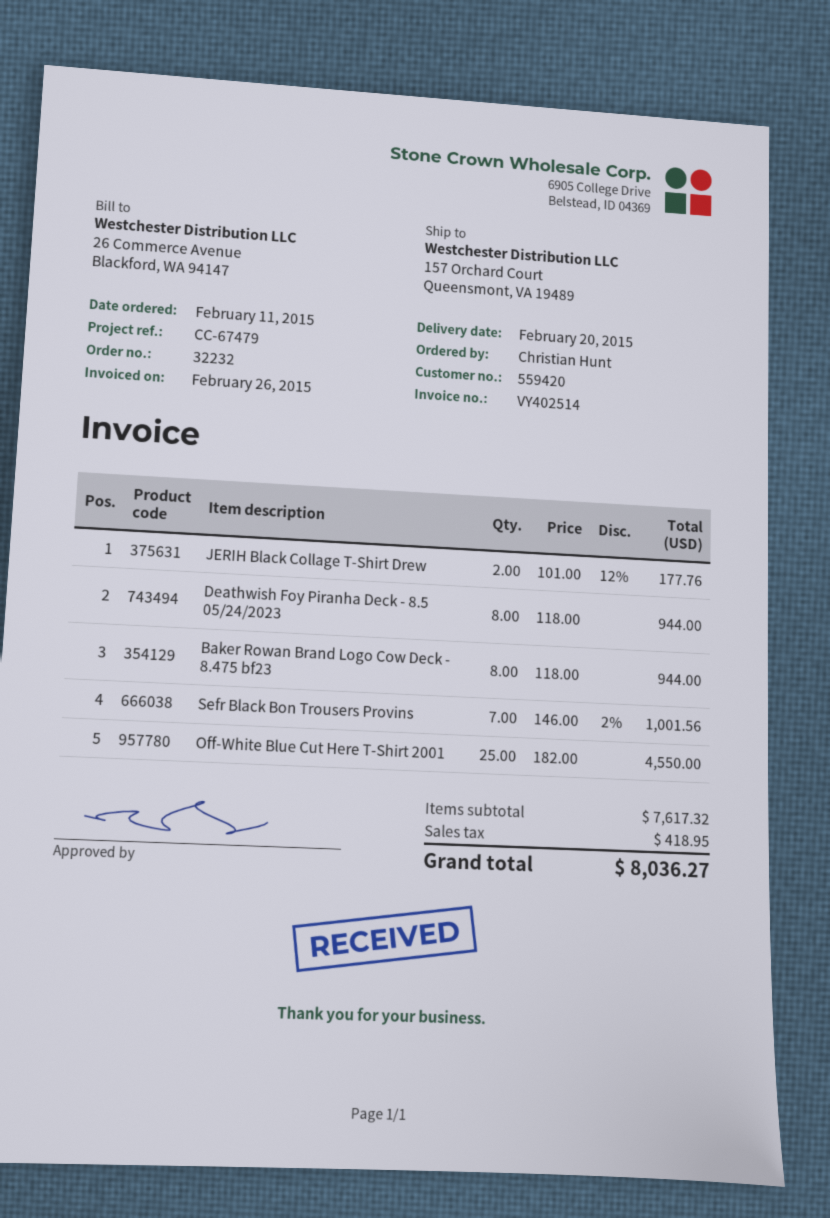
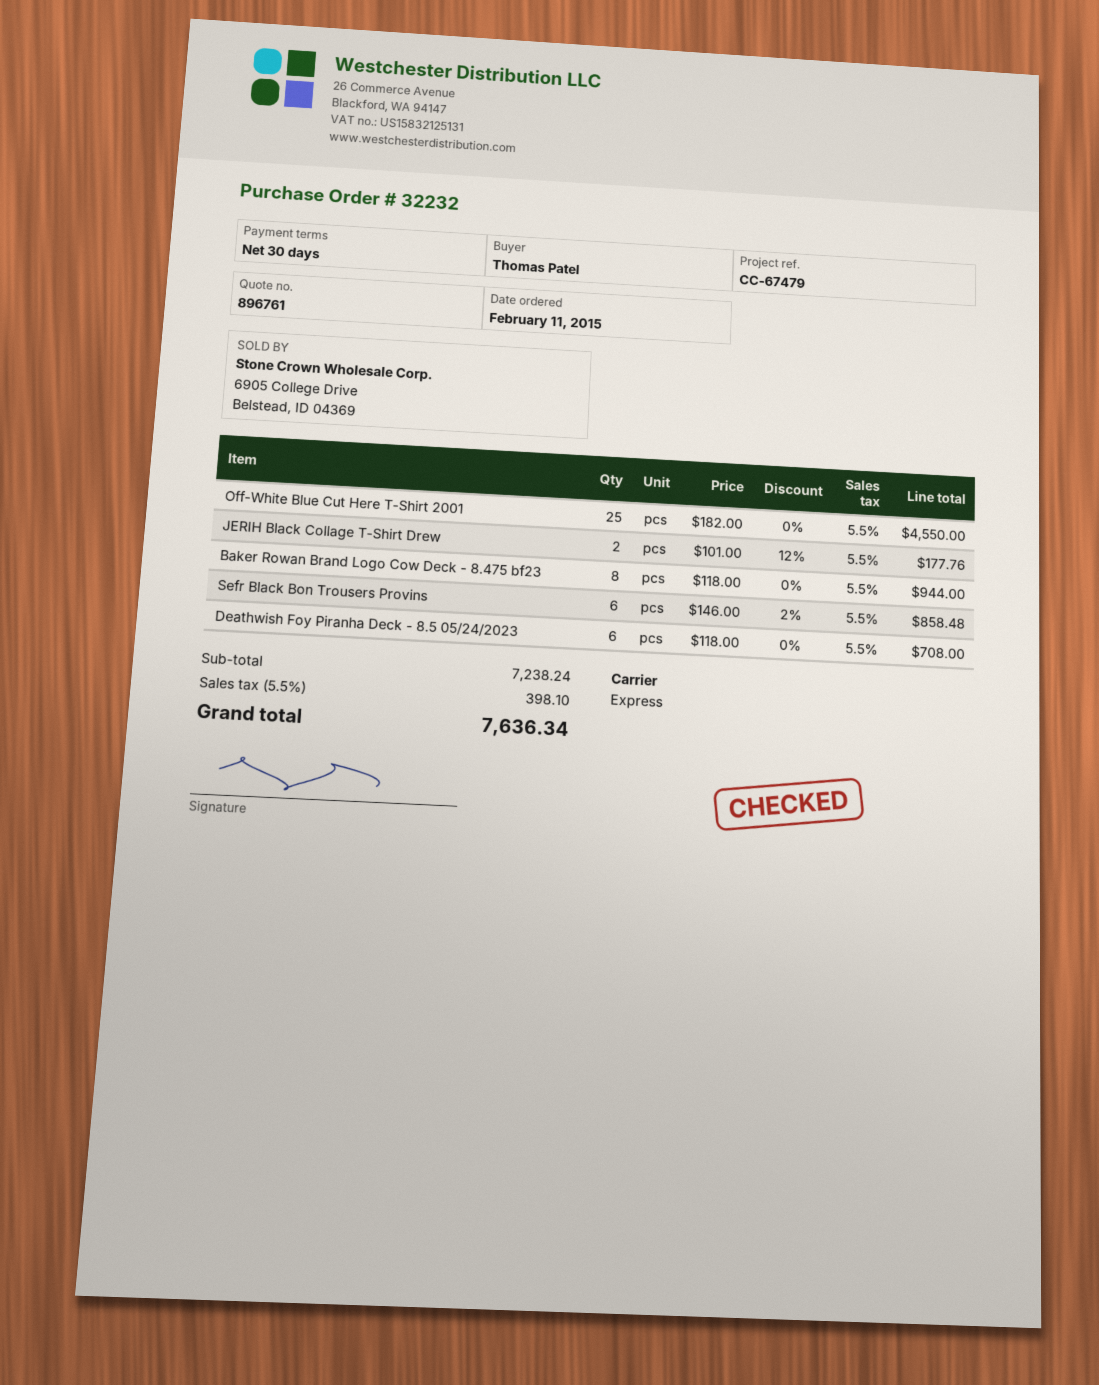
ordered by: Christian Hunt -> Thomas Patel
Deathwish Foy Piranha Deck - 8.5 05/24/2023: 8 x 118.00 = 944.00 -> 6 x 118.00 = 708.00
Sefr Black Bon Trousers Provins: 7 x 146.00 - 2% = 1001.56 -> 6 x 146.00 - 2% = 858.48
subtotal: 7617.32 -> 7238.24
tax: 418.95 -> 398.10
total: 8036.27 -> 7636.34

